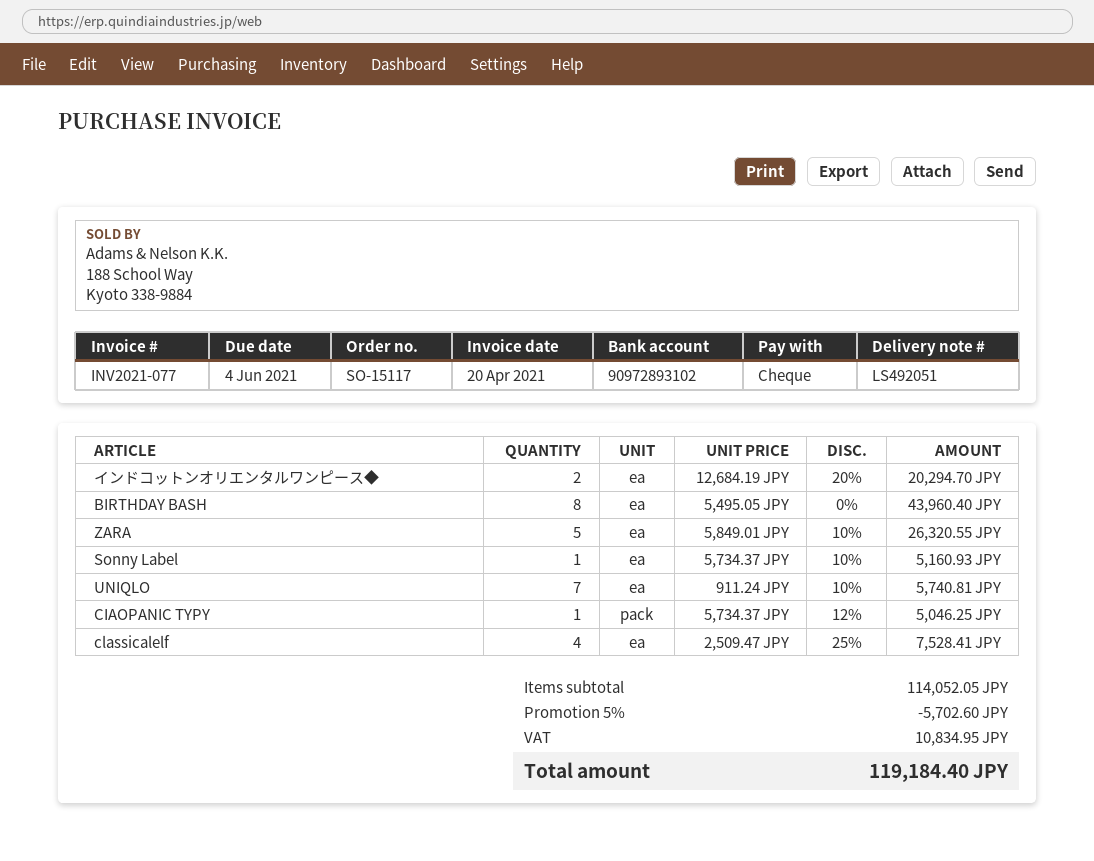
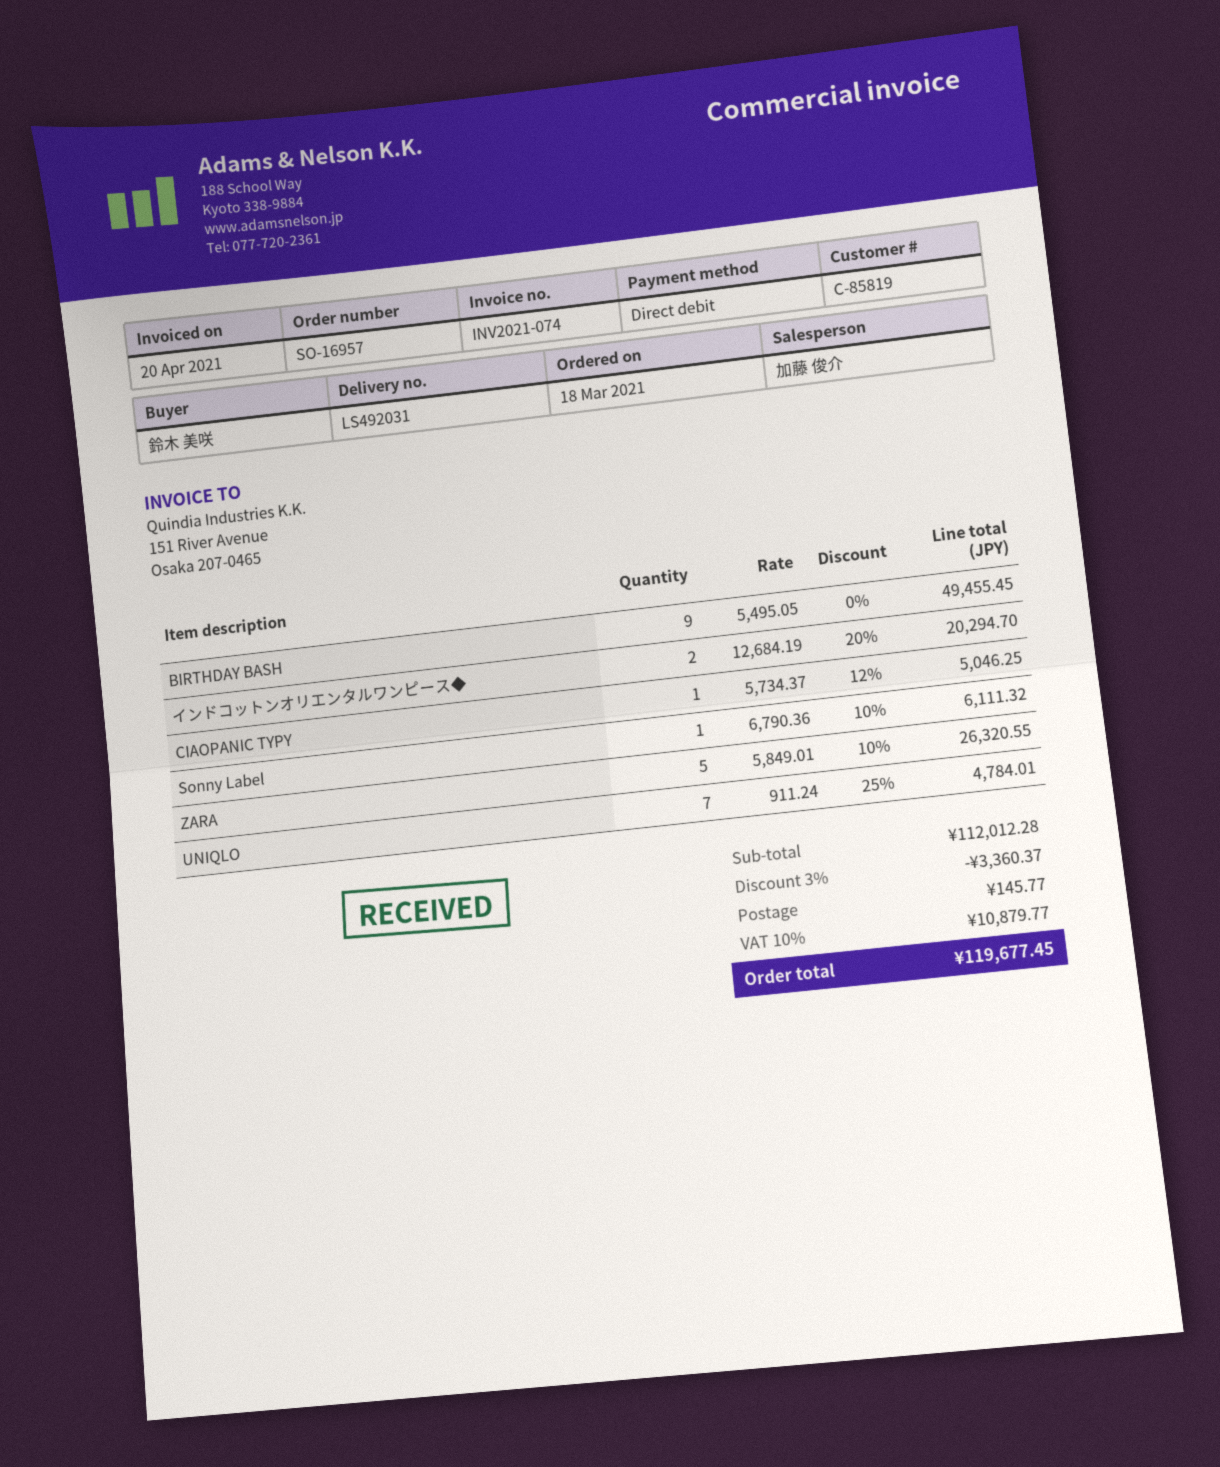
order number: SO-15117 -> SO-16957
delivery note number: LS492051 -> LS492031
invoice number: INV2021-077 -> INV2021-074
payment method: cheque -> direct debit
BIRTHDAY BASH: 8 x 5495.05 = 43960.40 -> 9 x 5495.05 = 49455.45
Sonny Label: 1 x 5734.37 - 10% = 5160.93 -> 1 x 6790.36 - 10% = 6111.32
UNIQLO: 7 x 911.24 - 10% = 5740.81 -> 7 x 911.24 - 25% = 4784.01
classicalelf: 4 x 2509.47 - 25% = 7528.41 -> none
subtotal: 114052.05 -> 112012.28
discount: 5% = 5702.60 -> 3% = 3360.37
shipping: none -> 145.77
tax: 10834.95 -> 10879.77
total: 119184.40 -> 119677.45

